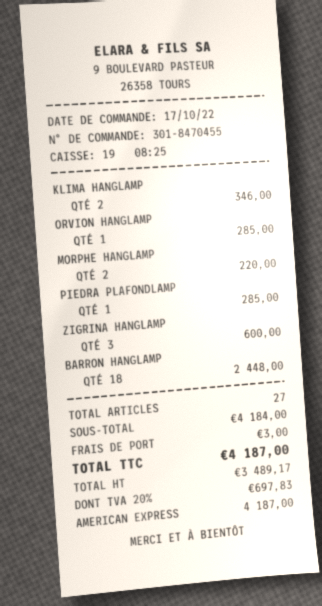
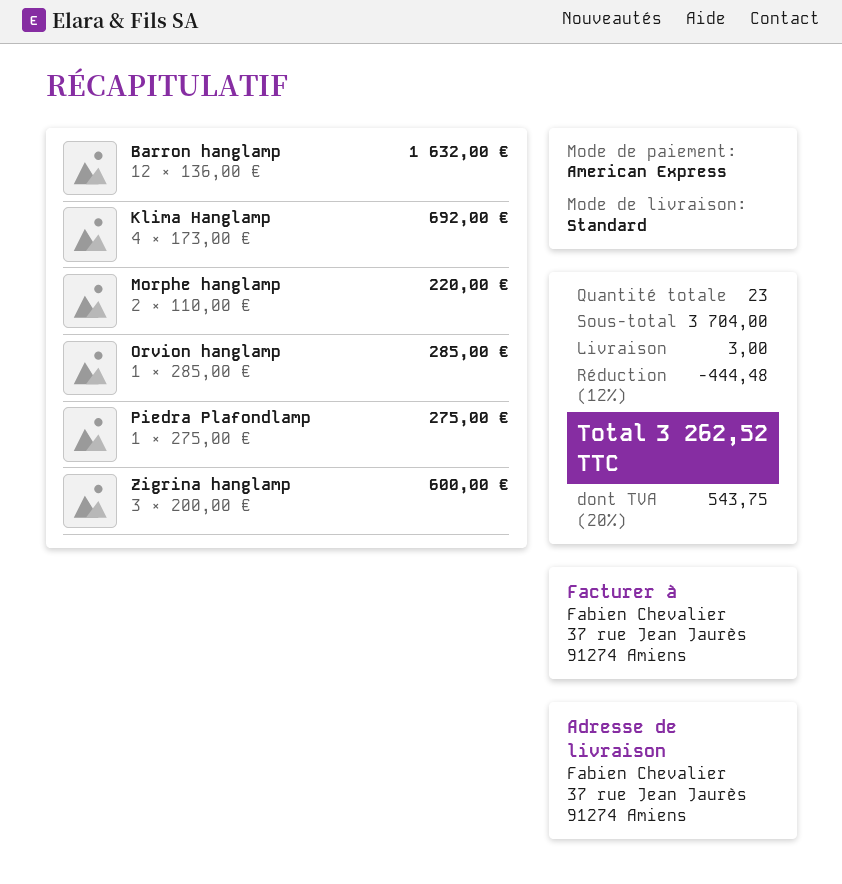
KLIMA HANGLAMP: 2 for 346.00 -> 4 for 692.00
PIEDRA PLAFONDLAMP: 1 for 285.00 -> 1 for 275.00
BARRON HANGLAMP: 18 for 2448.00 -> 12 for 1632.00
total quantity: 27 -> 23
subtotal: 4184.00 -> 3704.00
discount: none -> 12% = 444.48
tax: 20% = 697.83 -> 20% = 543.75
total: 4187.00 -> 3262.52

